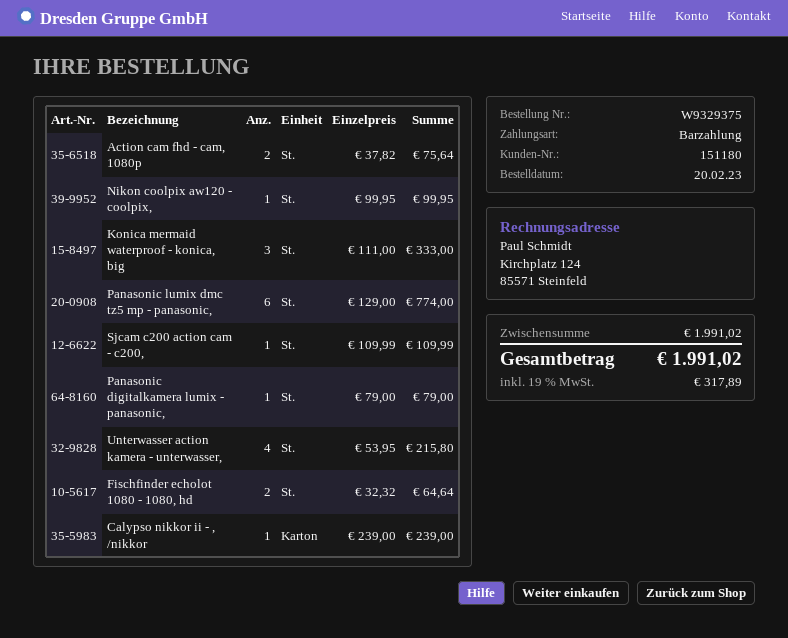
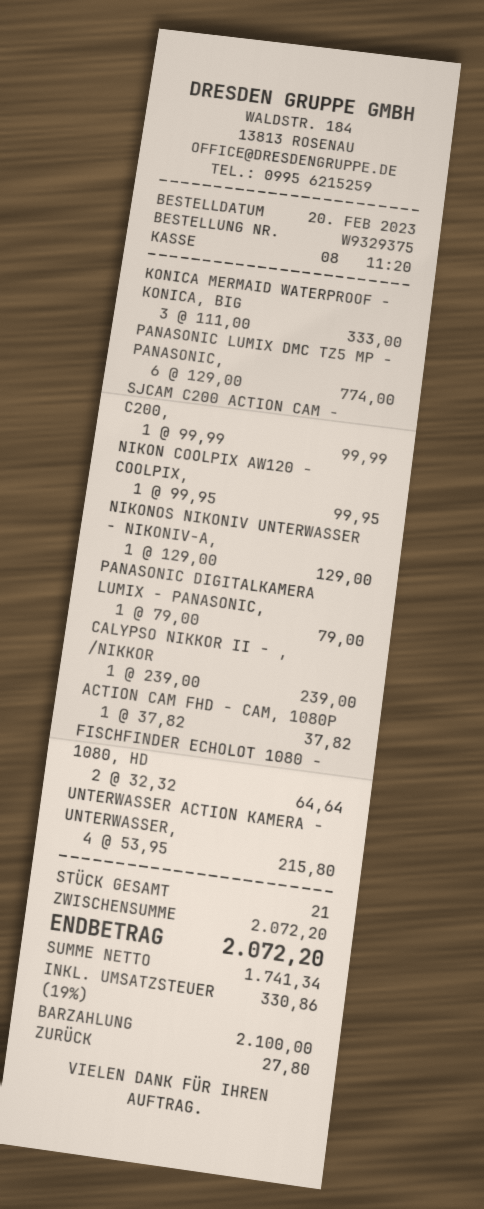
Action cam fhd - cam, 1080p: 2 x 37.82 = 75.64 -> 1 x 37.82 = 37.82
Sjcam c200 action cam - c200,: 1 x 109.99 = 109.99 -> 1 x 99.99 = 99.99
NIKONOS NIKONIV UNTERWASSER - NIKONIV-A,: none -> 1 x 129.00 = 129.00
subtotal: 1991.02 -> 2072.20
tax: 19% = 317.89 -> 19% = 330.86
total: 1991.02 -> 2072.20

